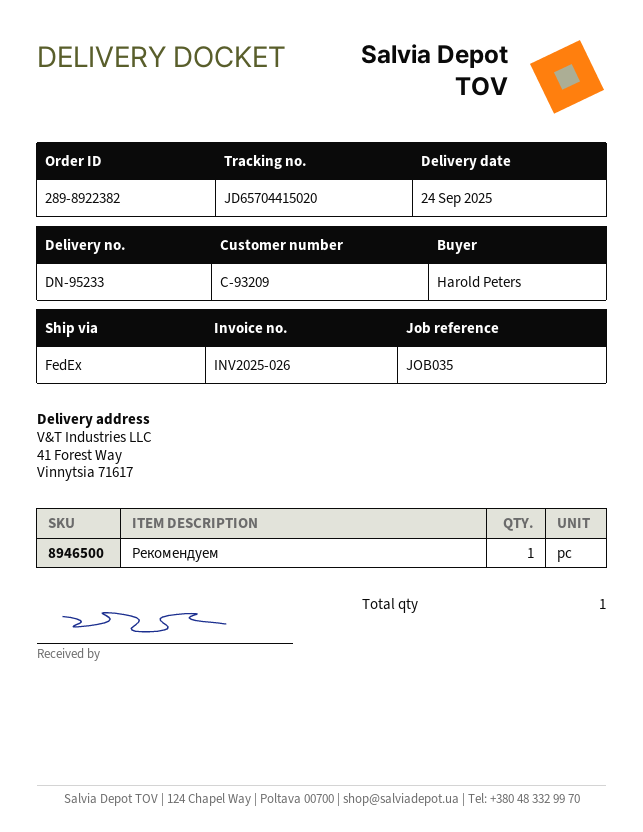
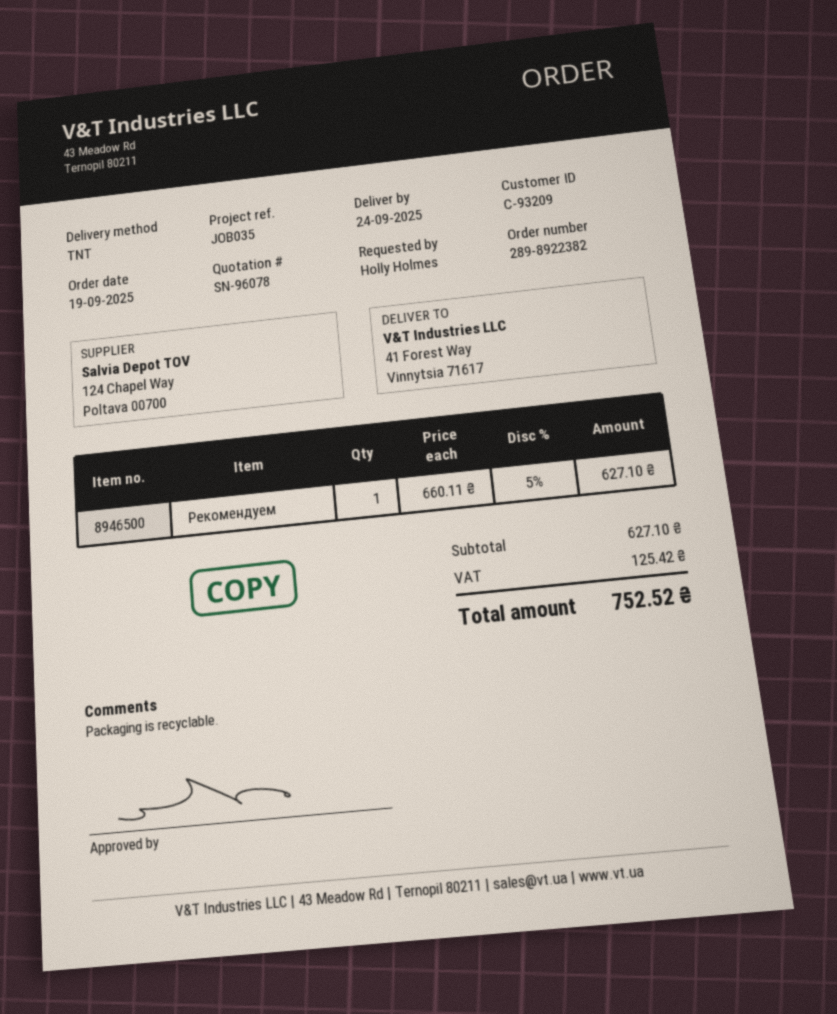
ordered by: Harold Peters -> Holly Holmes
shipping method: FedEx -> TNT

